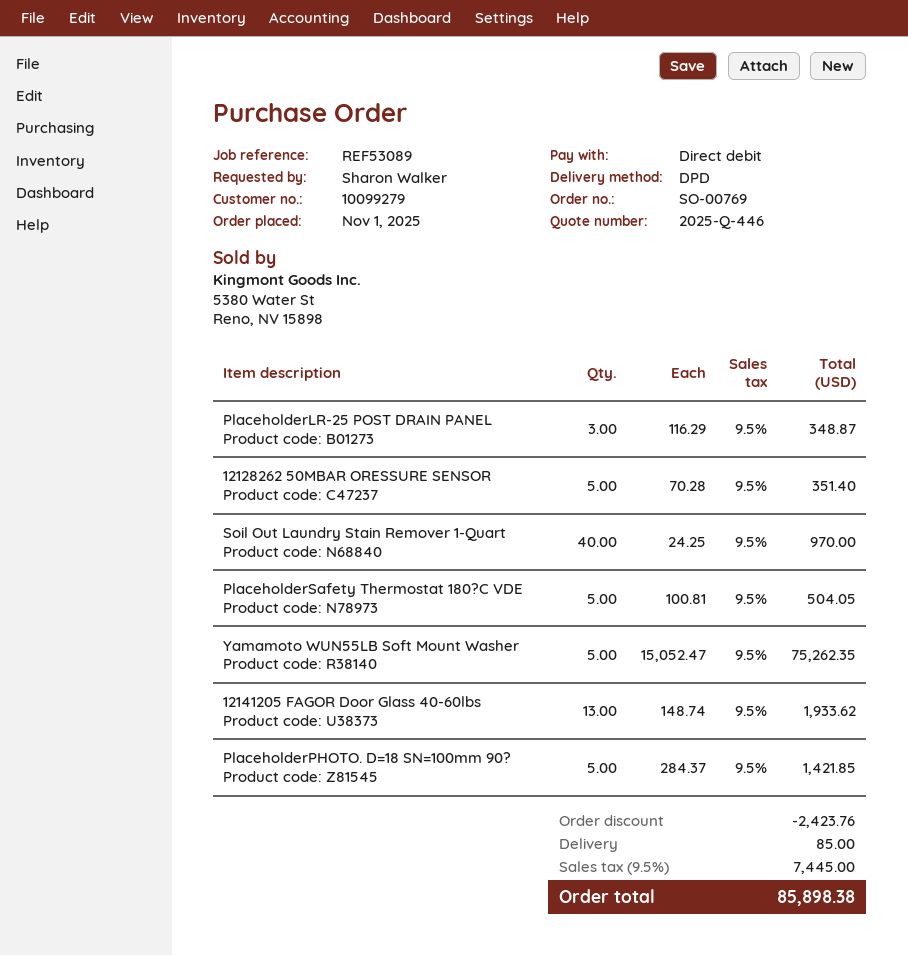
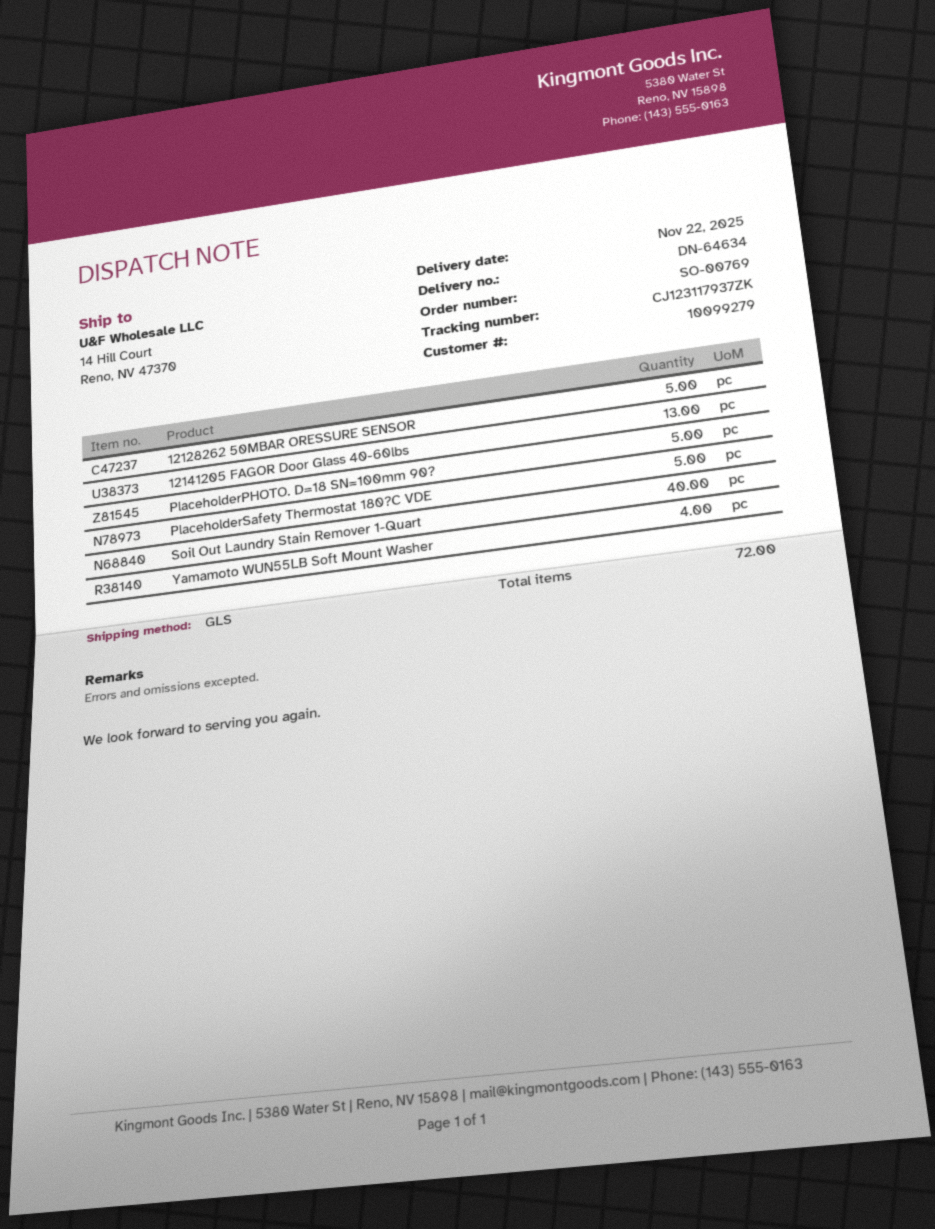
shipping method: DPD -> GLS
PlaceholderLR-25 POST DRAIN PANEL: 3 -> none
Yamamoto WUN55LB Soft Mount Washer: 5 -> 4

